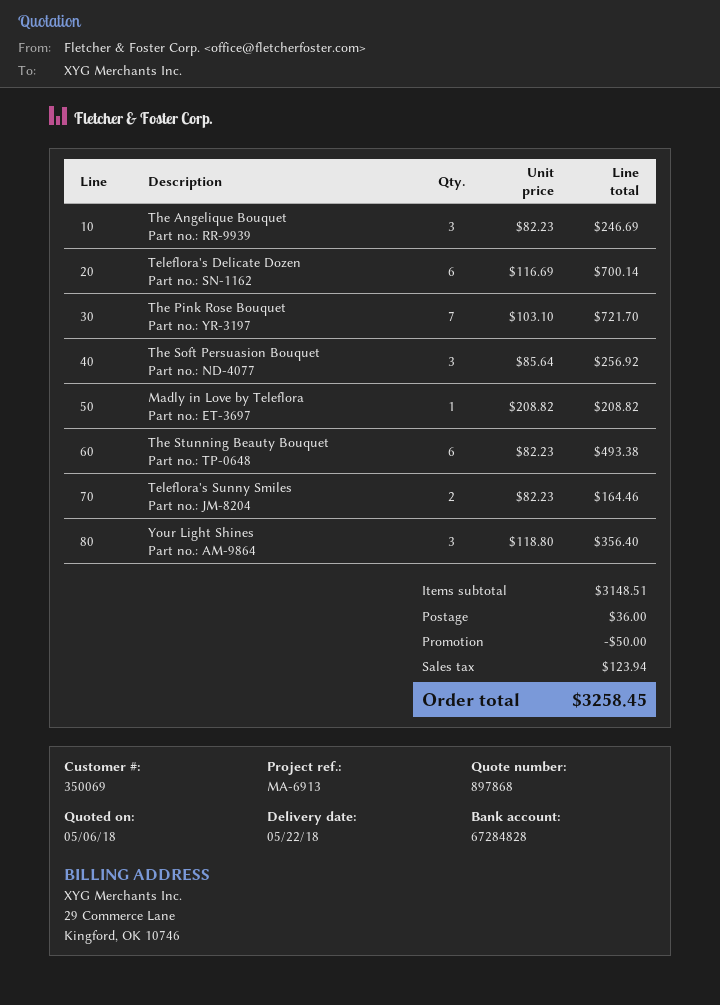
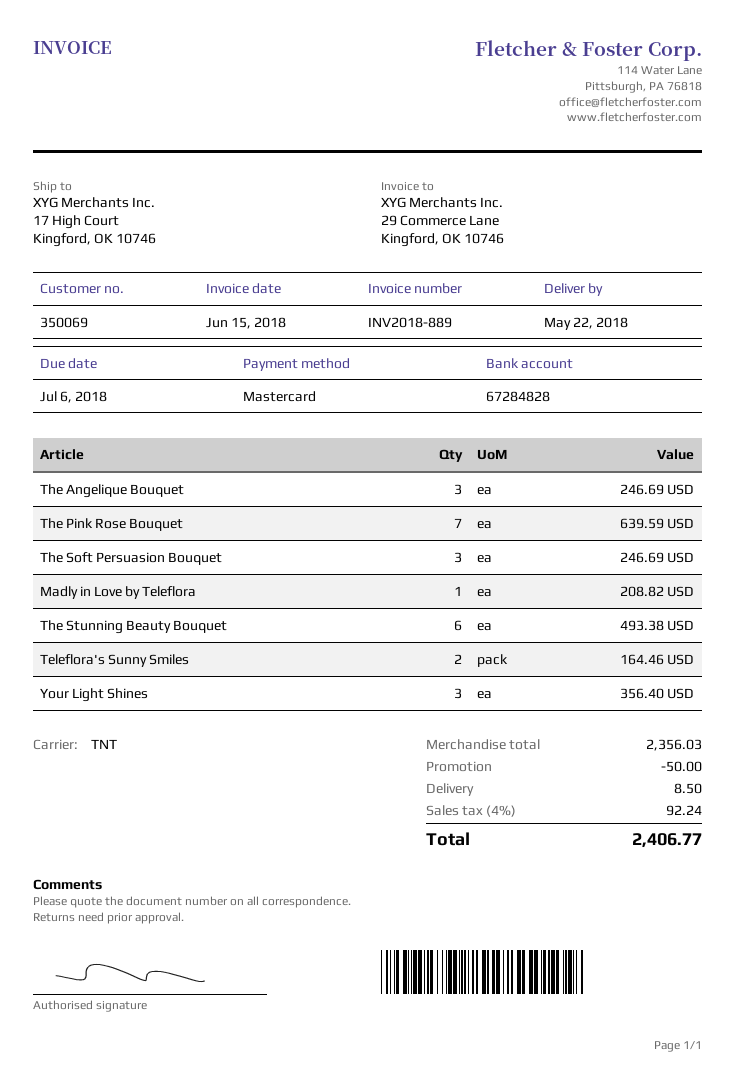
Teleflora's Delicate Dozen: 6 for 700.14 -> none
The Pink Rose Bouquet: 7 for 721.70 -> 7 for 639.59
The Soft Persuasion Bouquet: 3 for 256.92 -> 3 for 246.69
subtotal: 3148.51 -> 2356.03
shipping: 36.00 -> 8.50
tax: 123.94 -> 92.24
total: 3258.45 -> 2406.77

